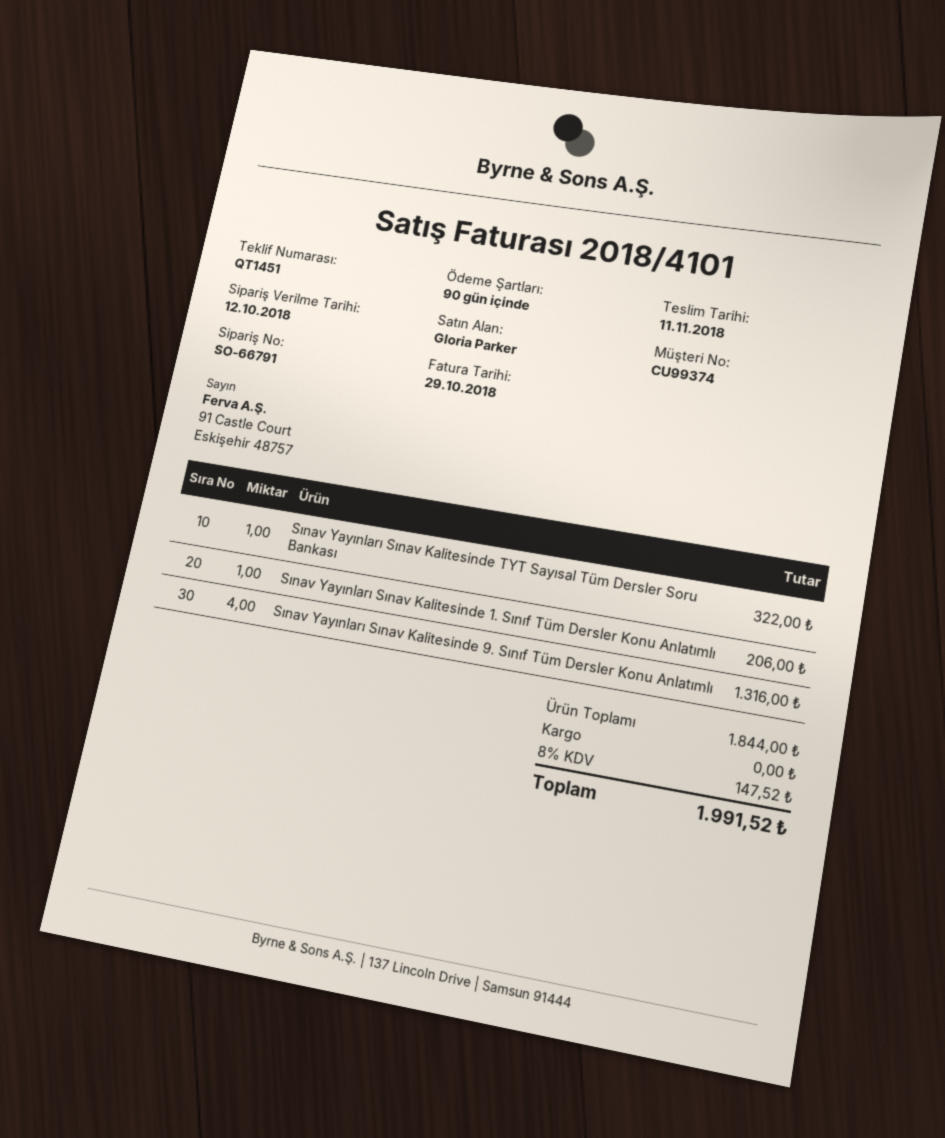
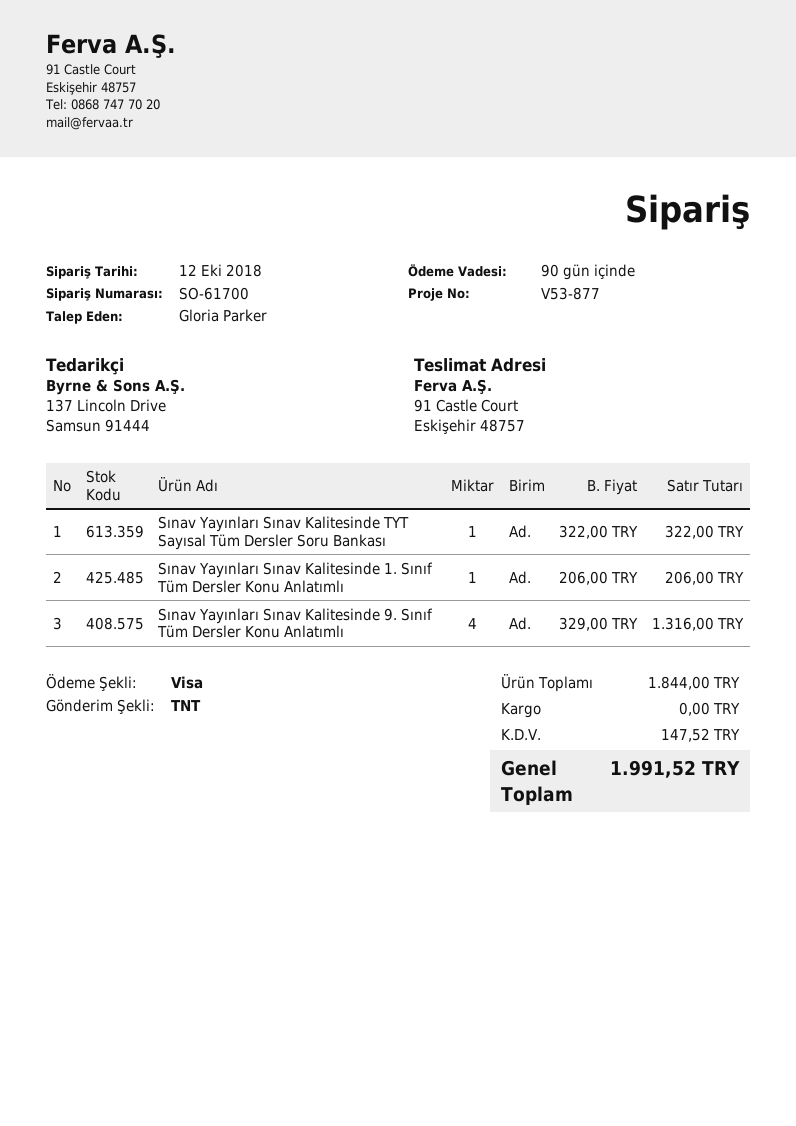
order number: SO-66791 -> SO-61700

